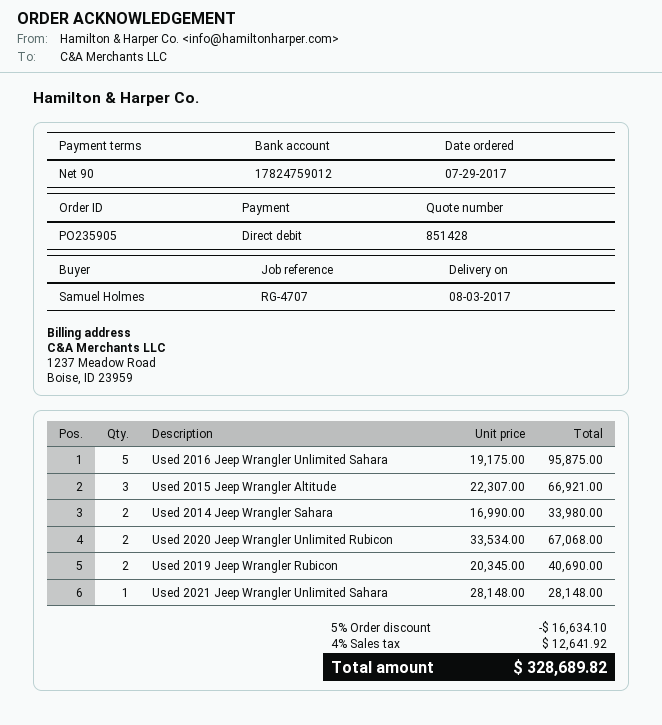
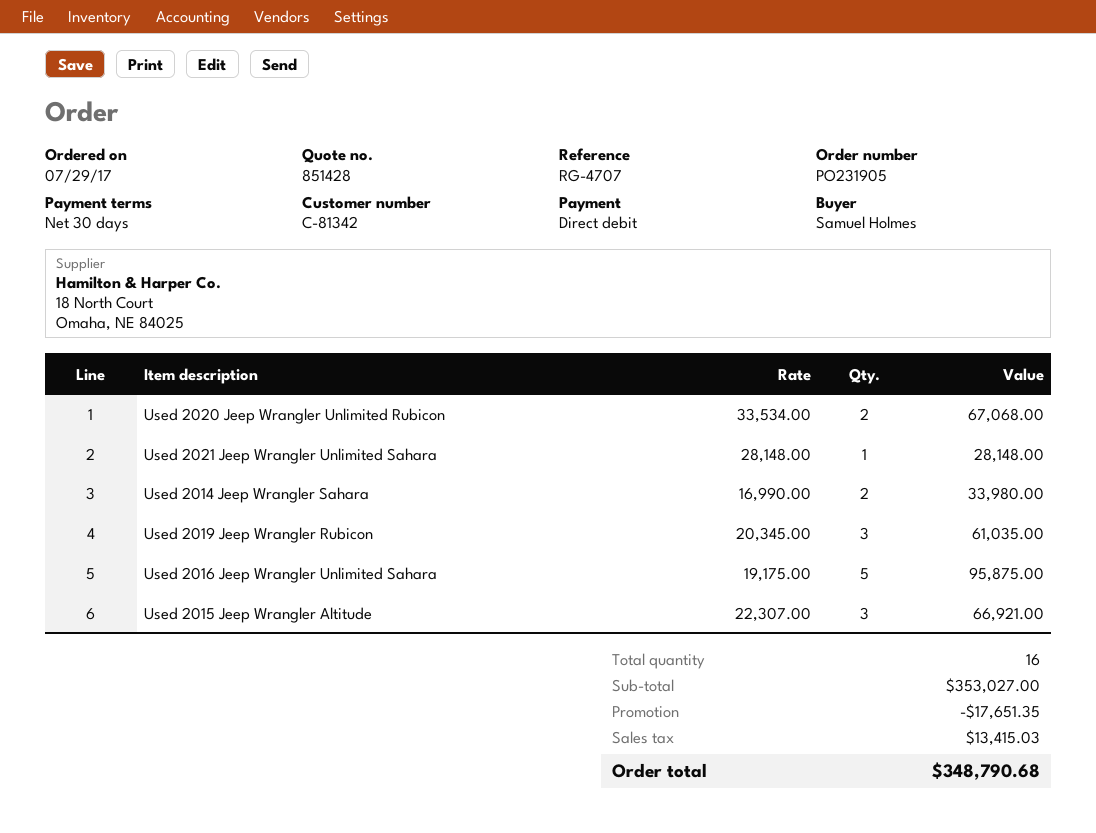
order number: PO235905 -> PO231905
payment terms: 90 days -> 30 days
Used 2019 Jeep Wrangler Rubicon: 2 x 20345.00 = 40690.00 -> 3 x 20345.00 = 61035.00
discount: 16634.10 -> 17651.35
tax: 12641.92 -> 13415.03
total: 328689.82 -> 348790.68

